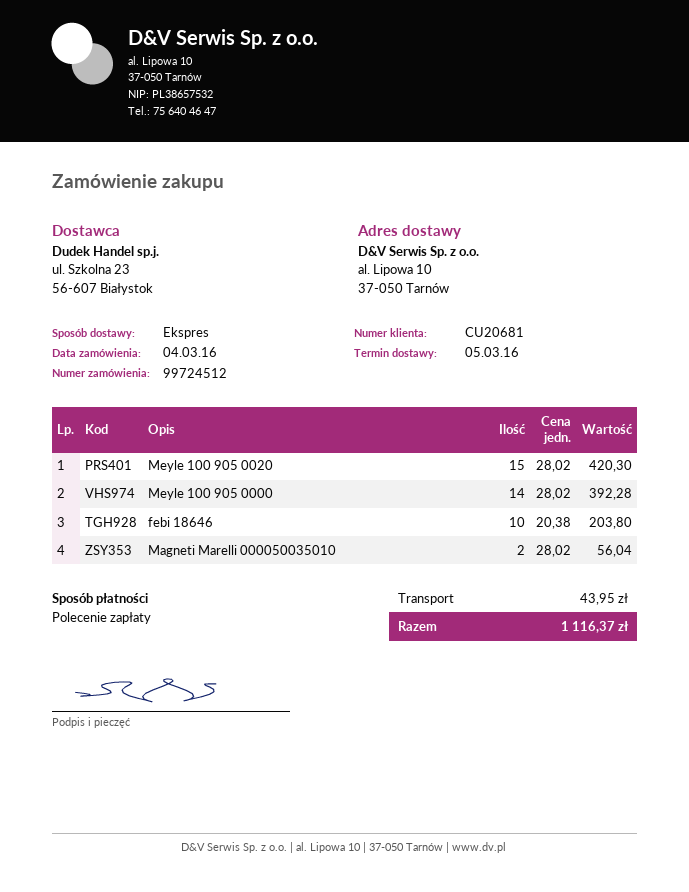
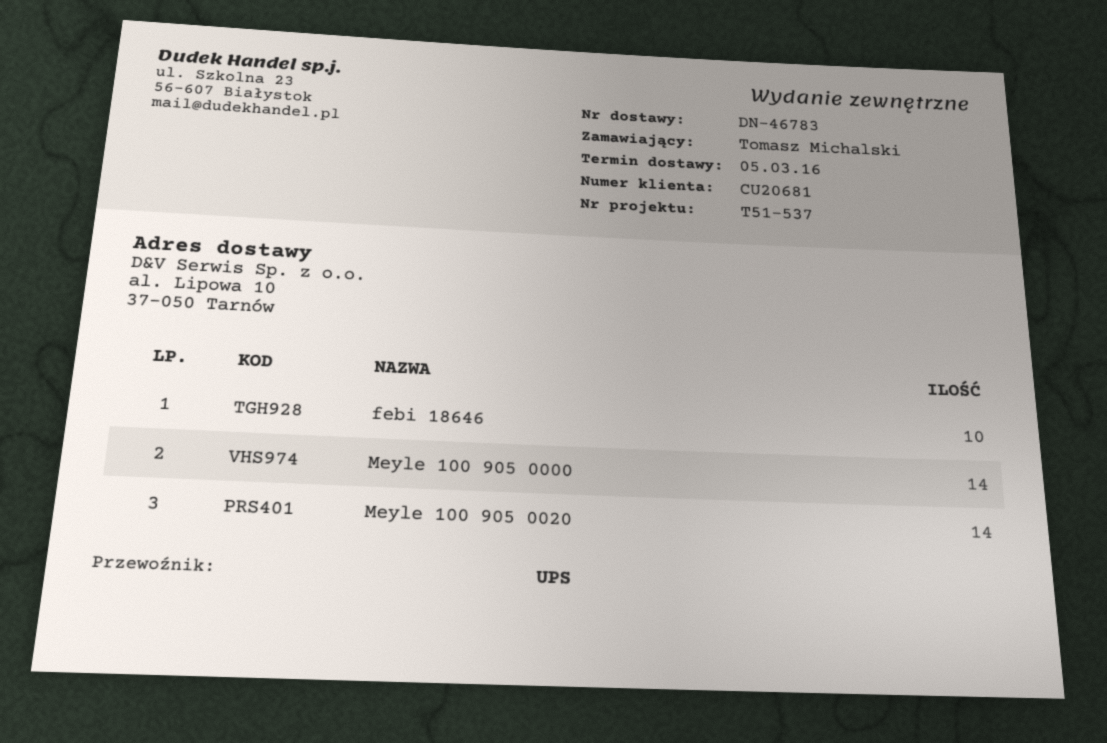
shipping method: express -> UPS
Meyle 100 905 0020: 15 -> 14
Magneti Marelli 000050035010: 2 -> none

